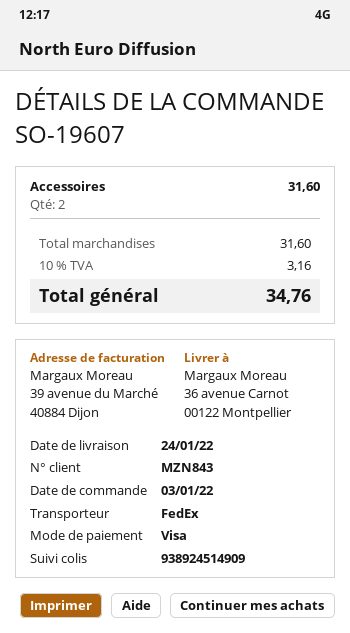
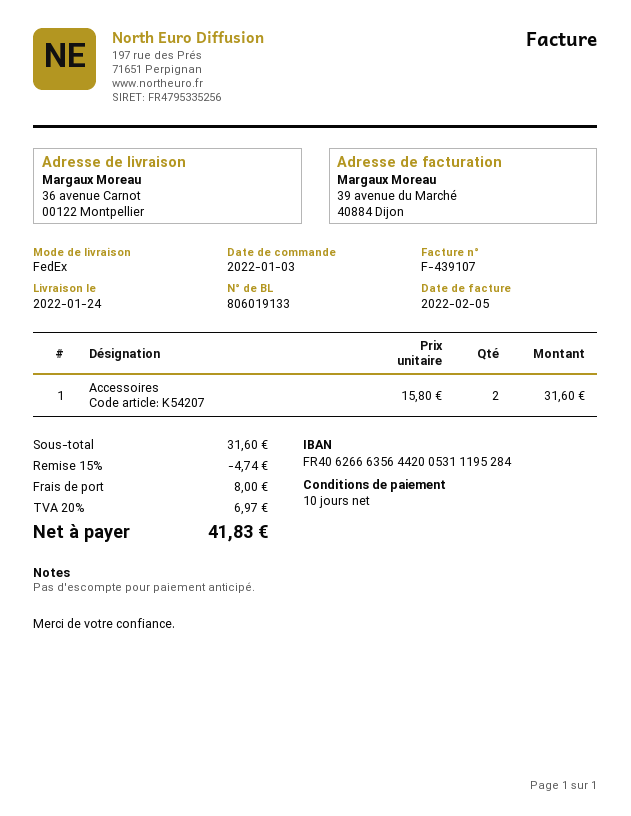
discount: none -> 15% = 4.74
shipping: none -> 8.00
tax: 10% = 3.16 -> 20% = 6.97
total: 34.76 -> 41.83

